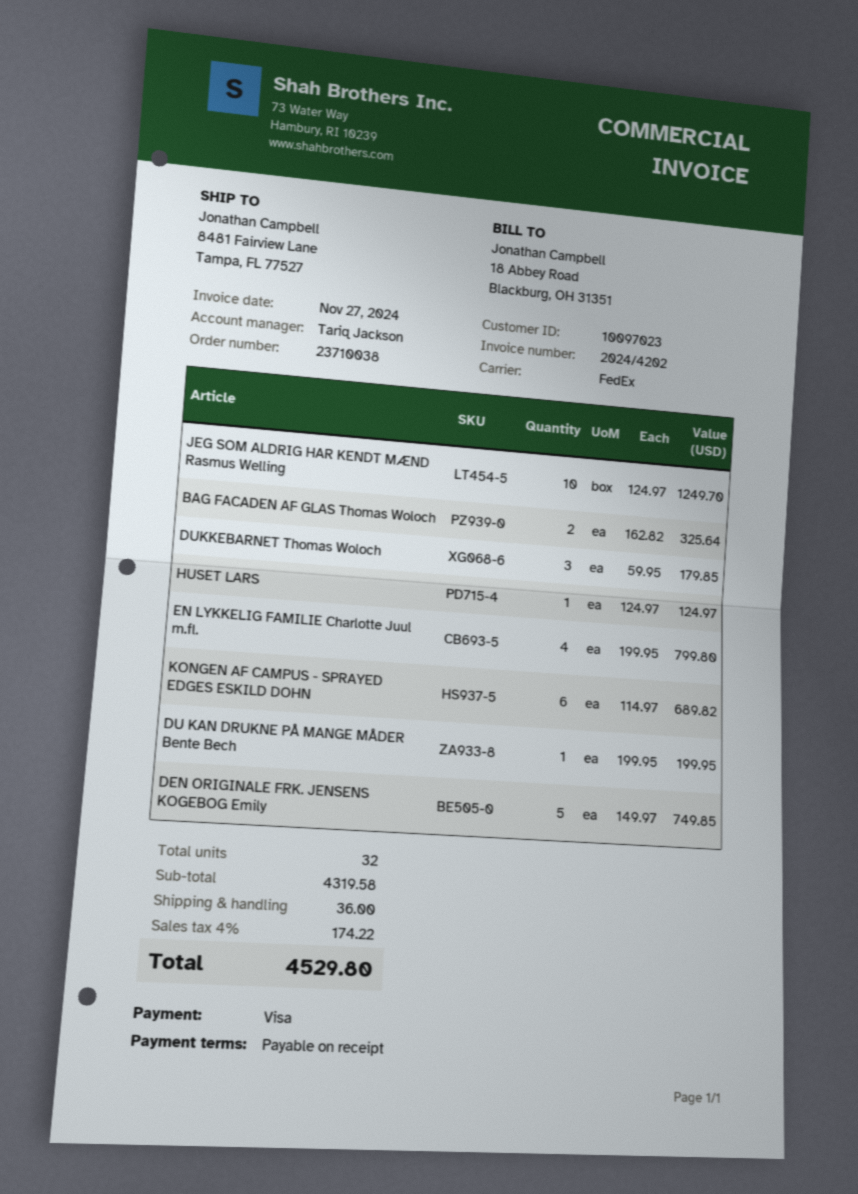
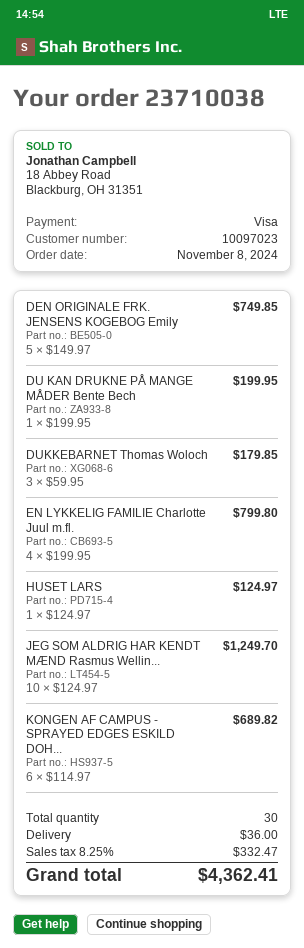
BAG FACADEN AF GLAS Thomas Woloch: 2 x 162.82 = 325.64 -> none
total quantity: 32 -> 30
tax: 4% = 174.22 -> 8.25% = 332.47
total: 4529.80 -> 4362.41

